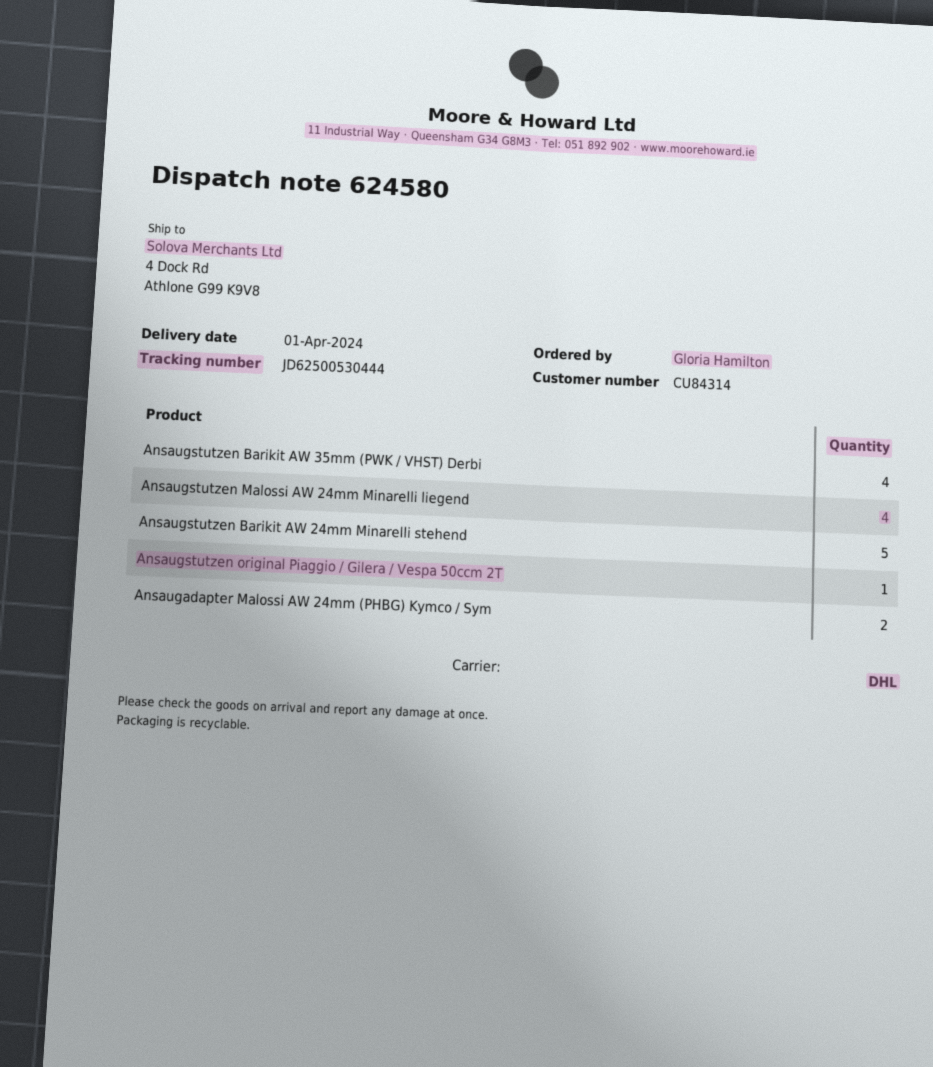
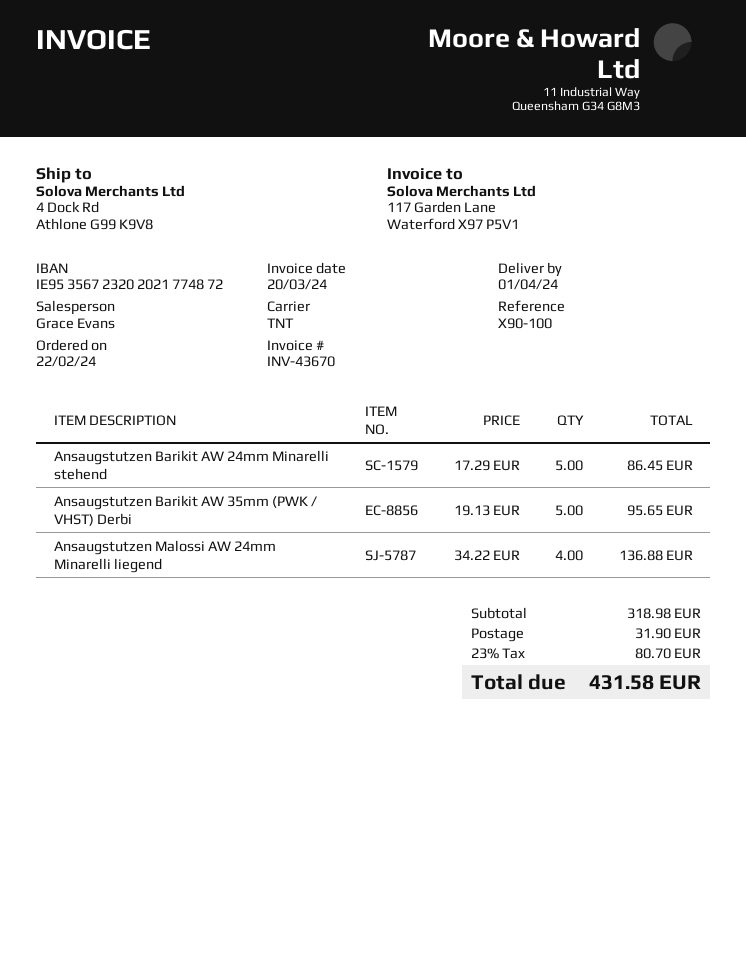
shipping method: DHL -> TNT
Ansaugstutzen Barikit AW 35mm (PWK / VHST) Derbi: 4 -> 5
Ansaugstutzen original Piaggio / Gilera / Vespa 50ccm 2T: 1 -> none
Ansaugadapter Malossi AW 24mm (PHBG) Kymco / Sym: 2 -> none

